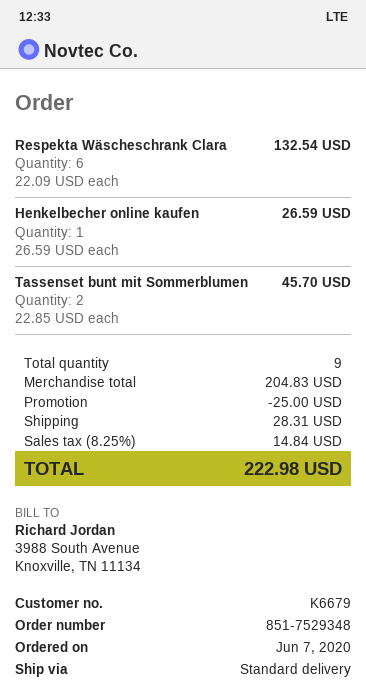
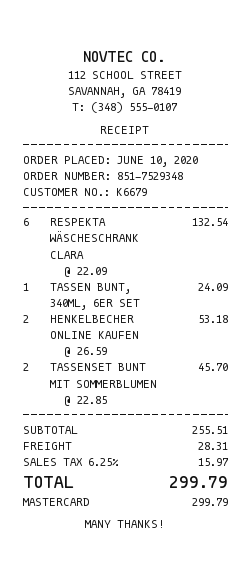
order date: 2020-06-07 -> 2020-06-10
Henkelbecher online kaufen: 1 x 26.59 = 26.59 -> 2 x 26.59 = 53.18
TASSEN BUNT, 340ML, 6ER SET: none -> 1 x 24.09 = 24.09
subtotal: 204.83 -> 255.51
discount: 25.00 -> none
tax: 8.25% = 14.84 -> 6.25% = 15.97
total: 222.98 -> 299.79

